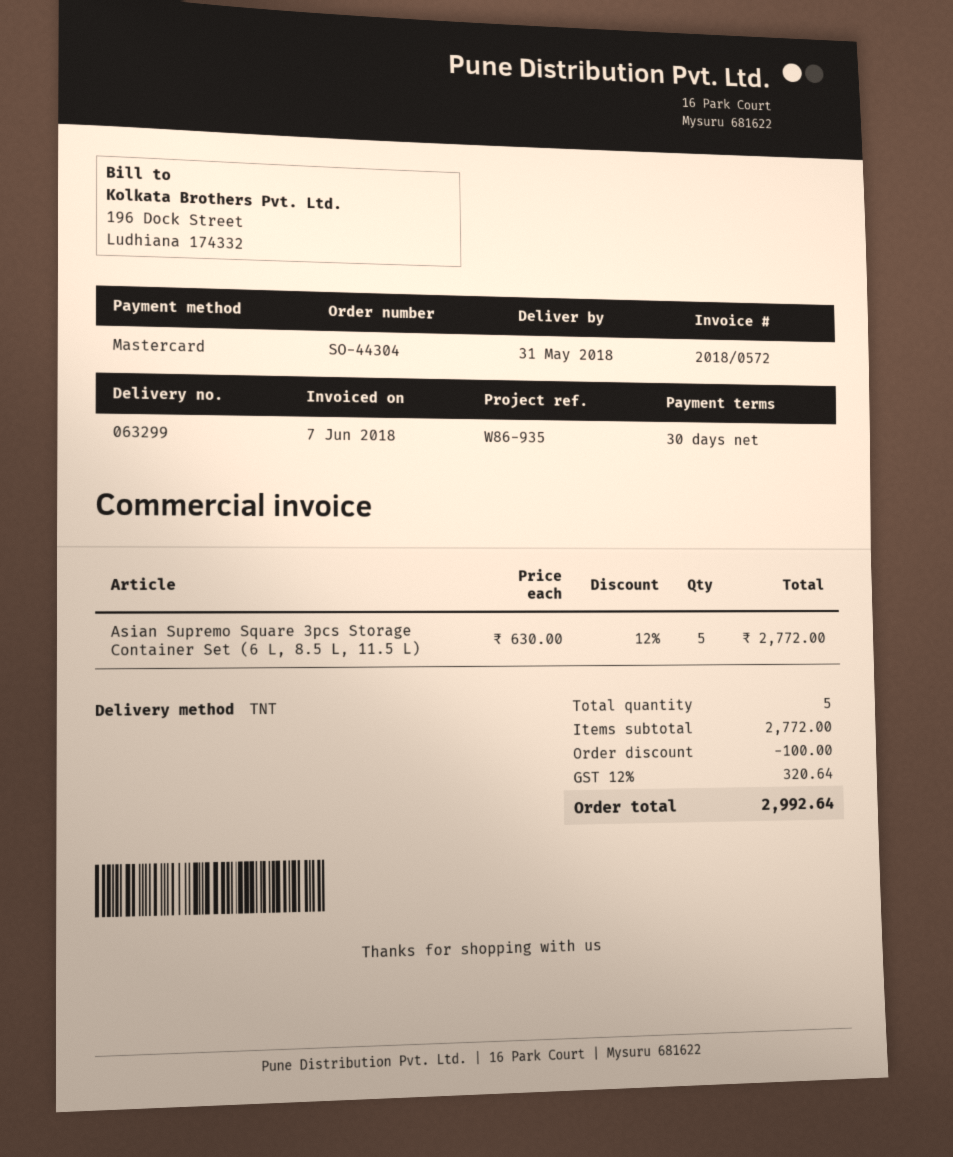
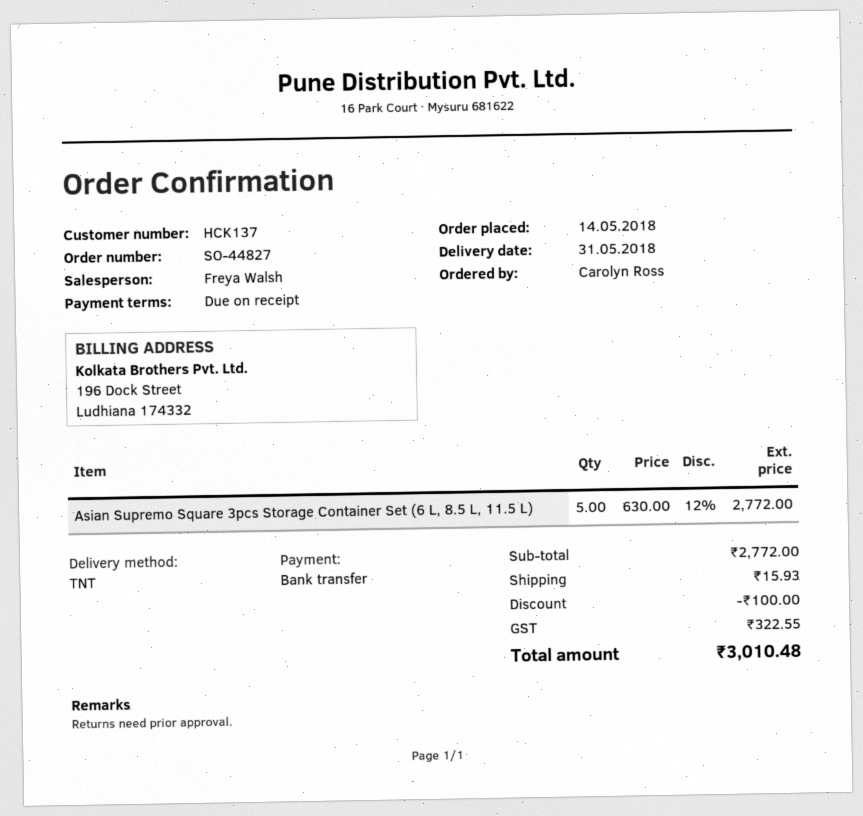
order number: SO-44304 -> SO-44827
payment terms: 30 days -> on receipt
payment method: Mastercard -> bank transfer
shipping: none -> 15.93
tax: 320.64 -> 322.55
total: 2992.64 -> 3010.48

